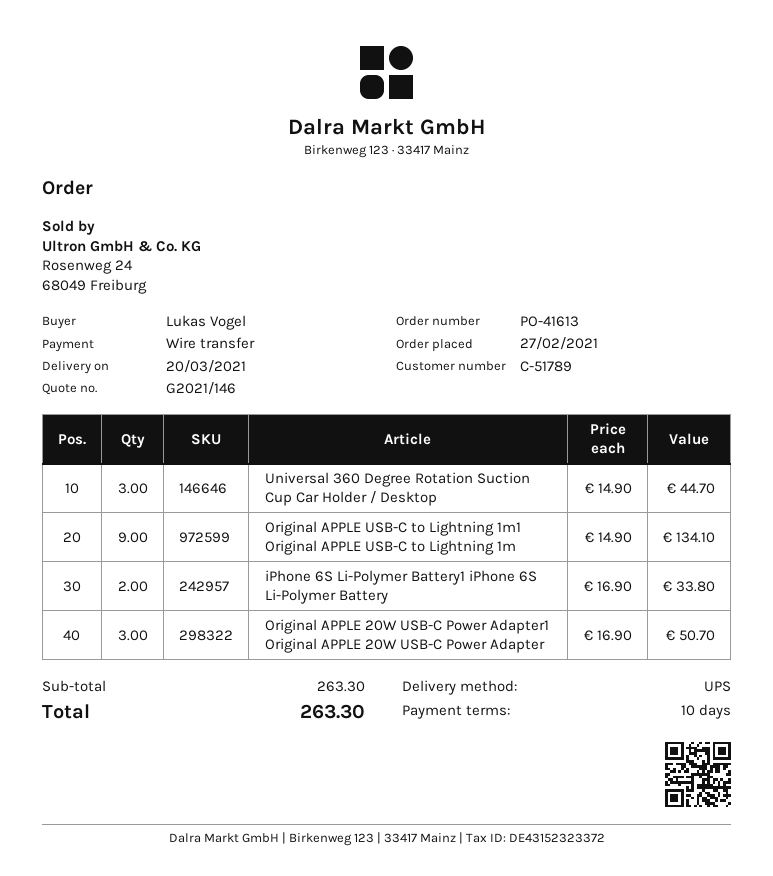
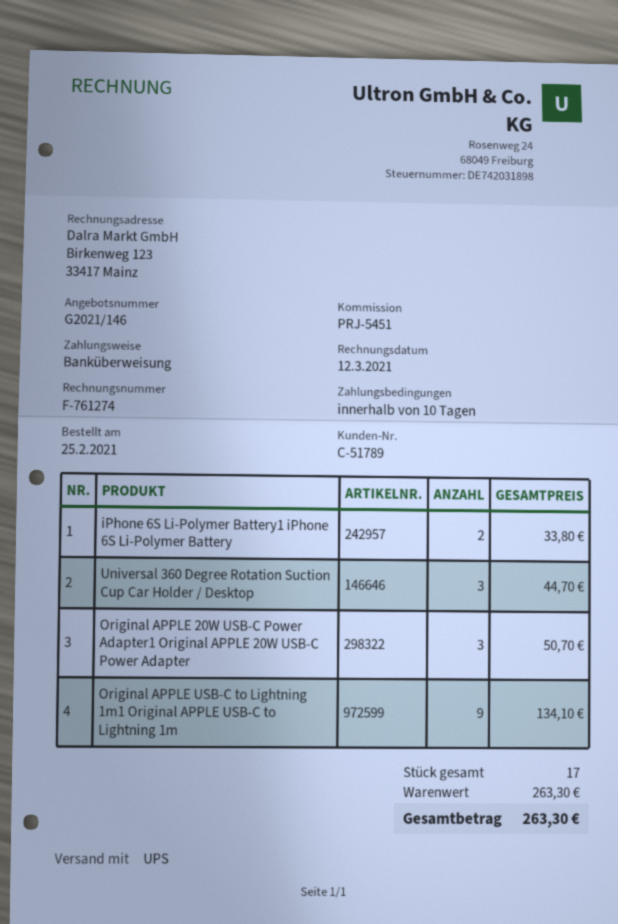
order date: 2021-02-27 -> 2021-02-25

